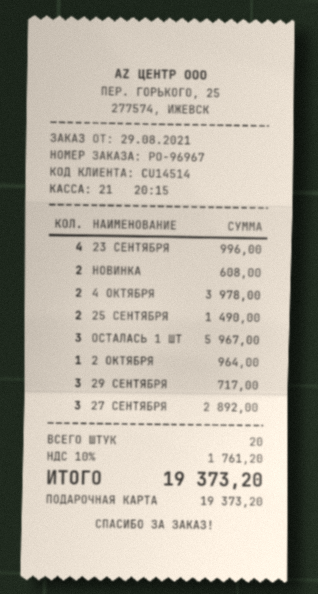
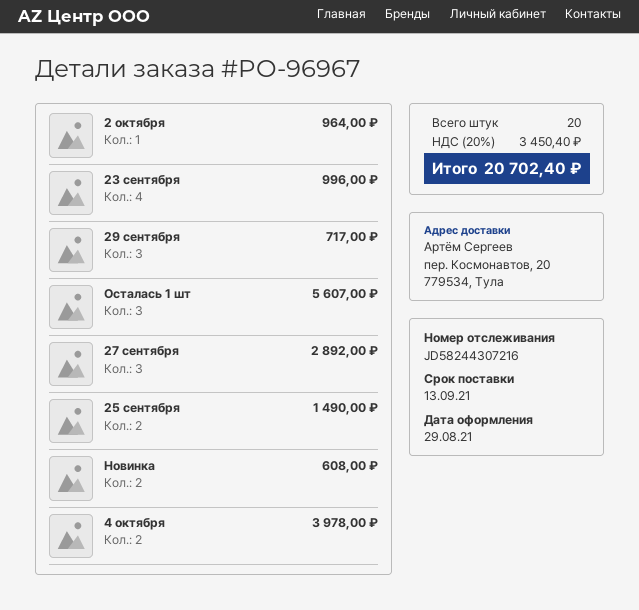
ОСТАЛАСЬ 1 ШТ: 3 for 5967.00 -> 3 for 5607.00
tax: 10% = 1761.20 -> 20% = 3450.40
total: 19373.20 -> 20702.40

